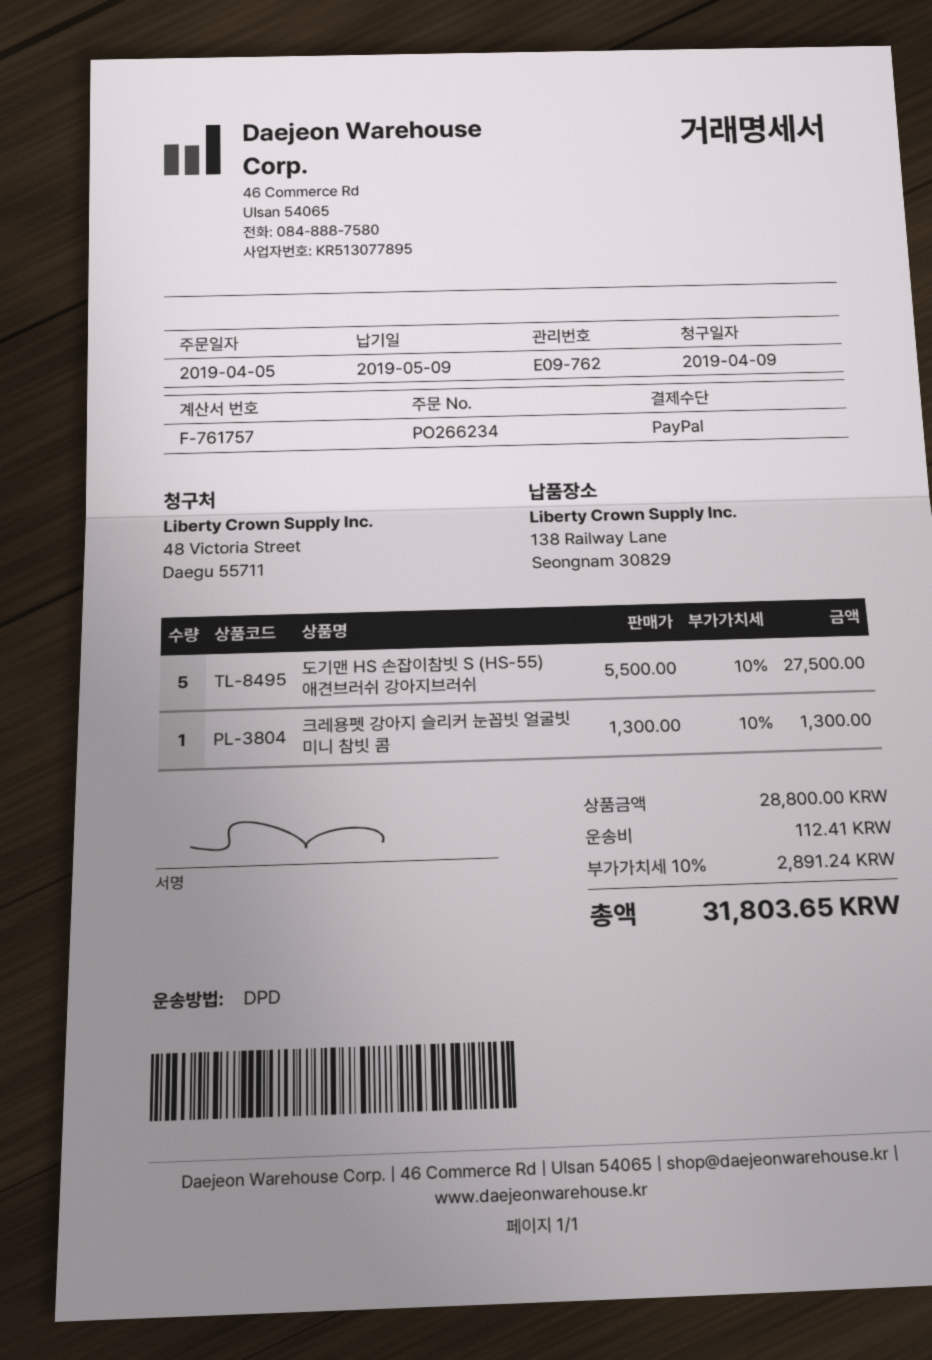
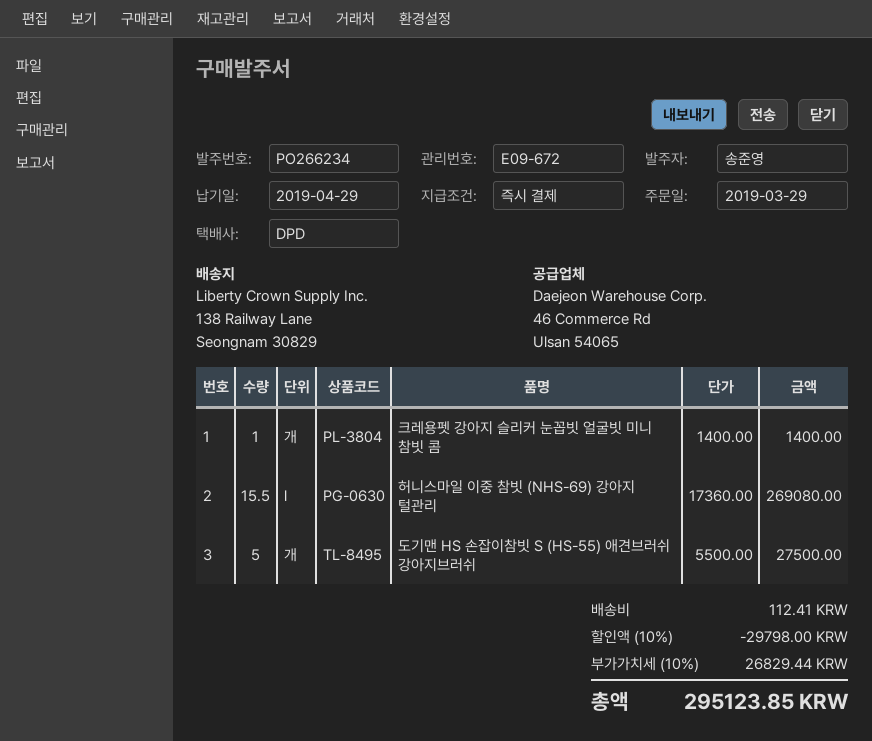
order date: 2019-04-05 -> 2019-03-29
delivery date: 2019-05-09 -> 2019-04-29
reference: E09-762 -> E09-672
크레용펫 강아지 슬리커 눈꼽빗 얼굴빗 미니 참빗 콤: 1 x 1300.00 = 1300.00 -> 1 x 1400.00 = 1400.00
허니스마일 이중 참빗 (NHS-69) 강아지 털관리: none -> 15.5 x 17360.00 = 269080.00
discount: none -> 10% = 29798.00
tax: 10% = 2891.24 -> 10% = 26829.44
total: 31803.65 -> 295123.85

